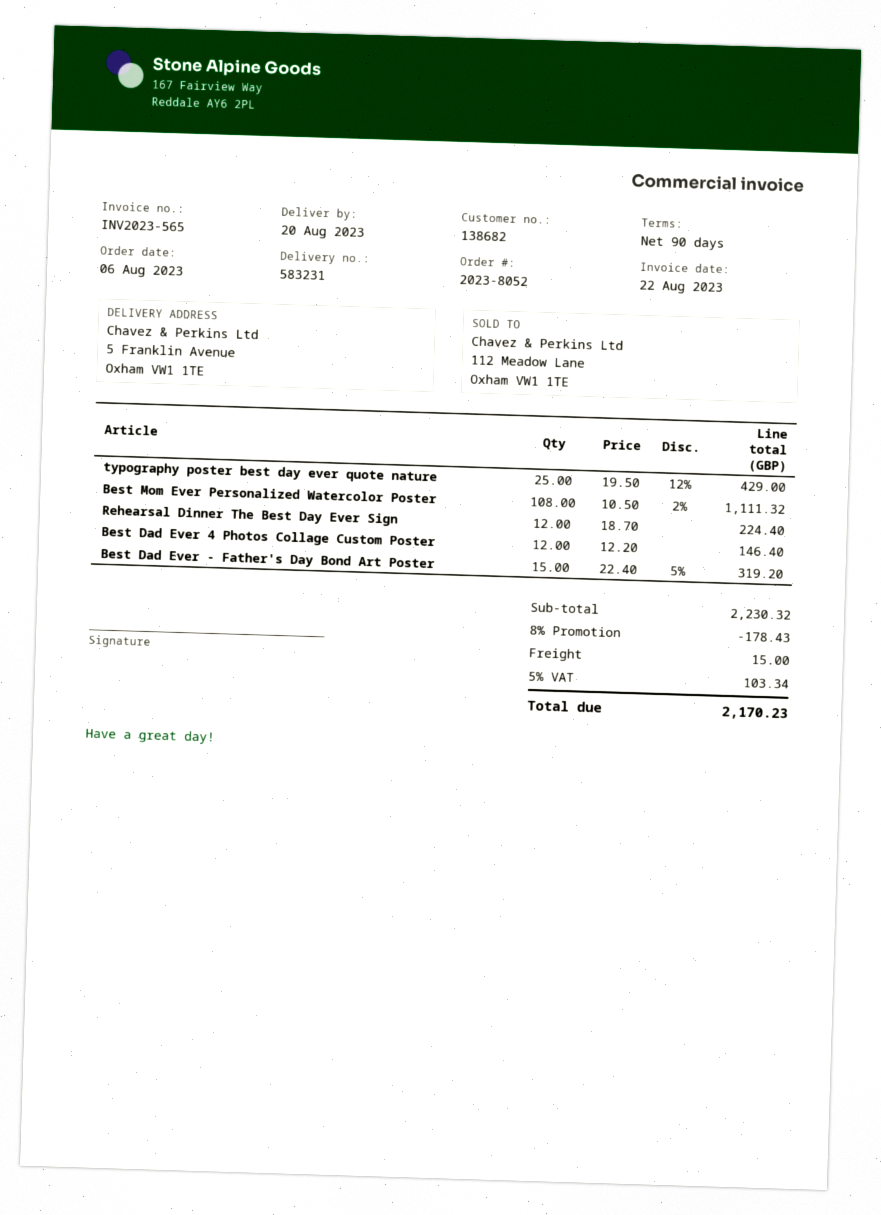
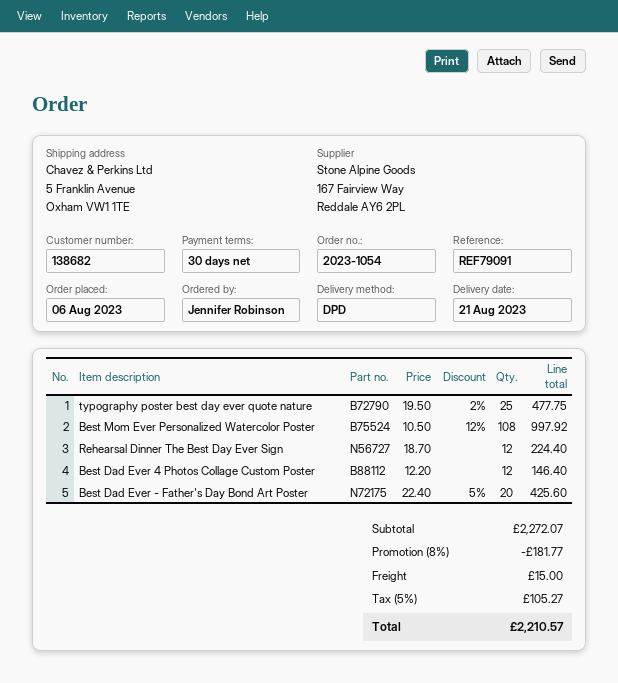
order number: 2023-8052 -> 2023-1054
delivery date: 2023-08-20 -> 2023-08-21
payment terms: 90 days -> 30 days
typography poster best day ever quote nature: 25 x 19.50 - 12% = 429.00 -> 25 x 19.50 - 2% = 477.75
Best Mom Ever Personalized Watercolor Poster: 108 x 10.50 - 2% = 1111.32 -> 108 x 10.50 - 12% = 997.92
Best Dad Ever - Father's Day Bond Art Poster: 15 x 22.40 - 5% = 319.20 -> 20 x 22.40 - 5% = 425.60
subtotal: 2230.32 -> 2272.07
discount: 8% = 178.43 -> 8% = 181.77
tax: 5% = 103.34 -> 5% = 105.27
total: 2170.23 -> 2210.57

